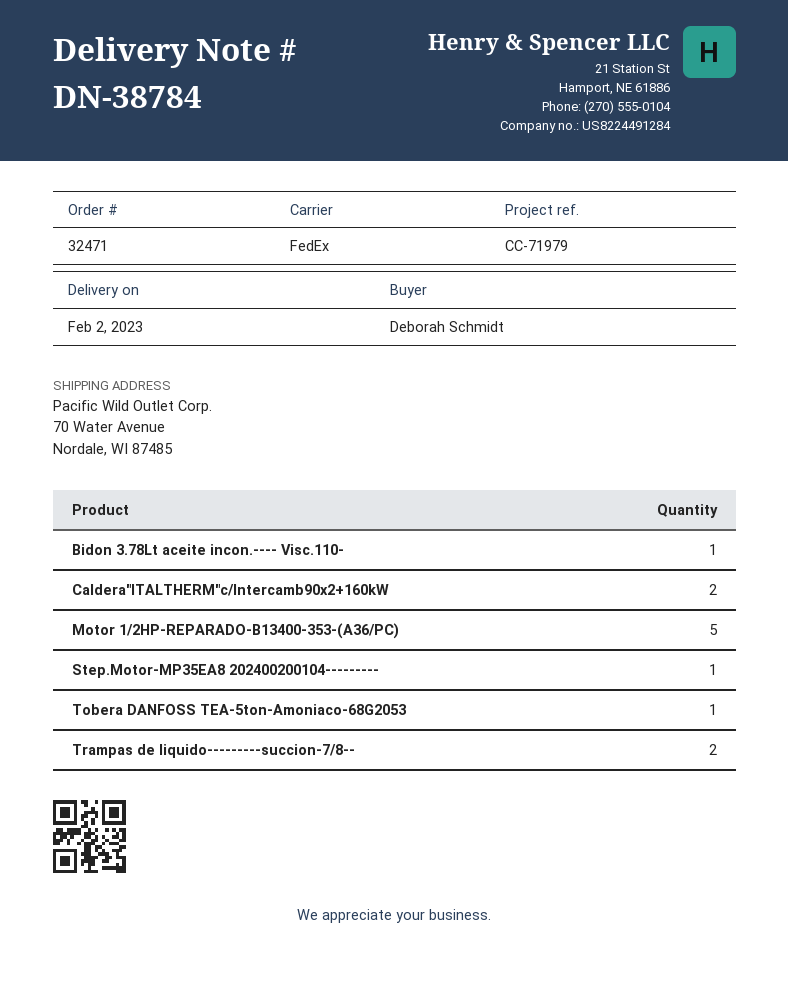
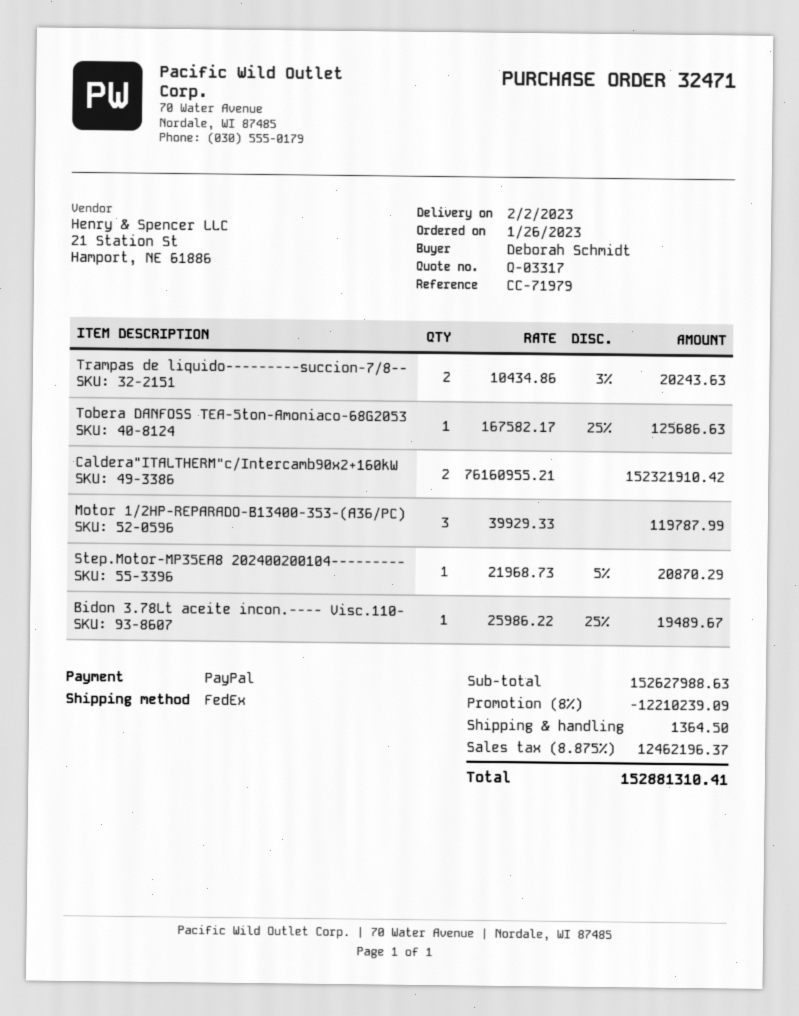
Motor 1/2HP-REPARADO-B13400-353-(A36/PC): 5 -> 3

